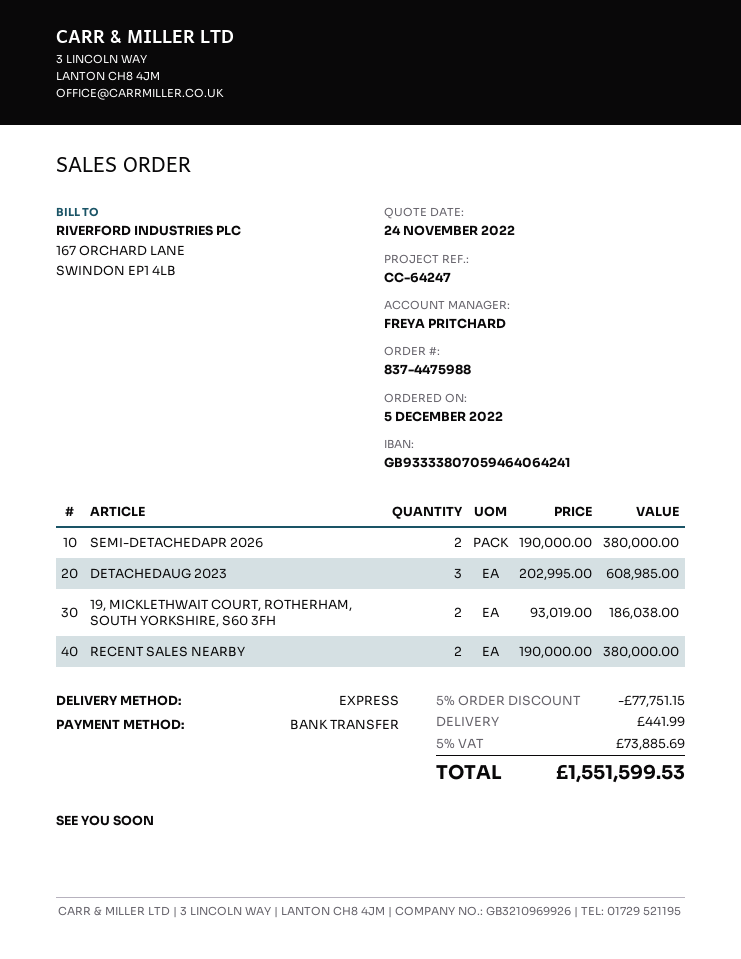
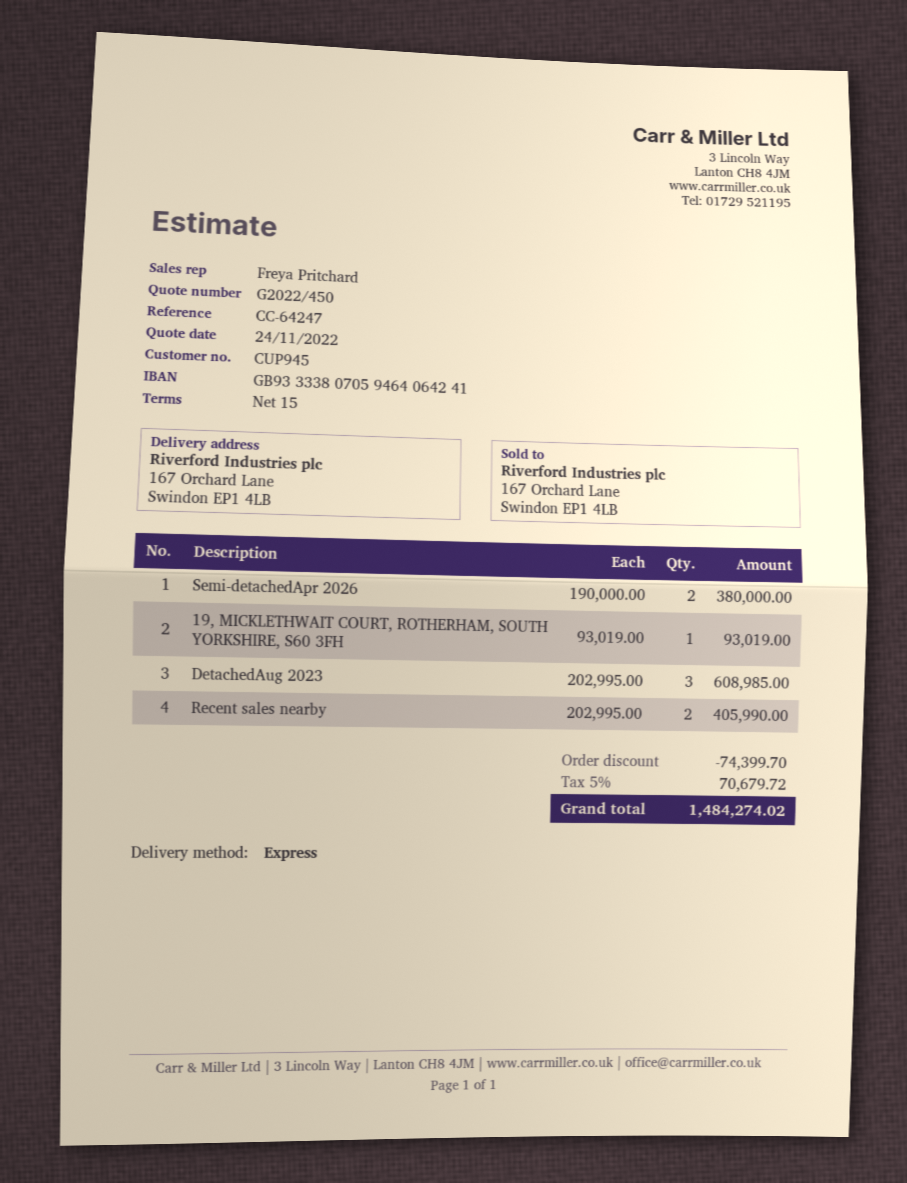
19, MICKLETHWAIT COURT, ROTHERHAM, SOUTH YORKSHIRE, S60 3FH: 2 x 93019.00 = 186038.00 -> 1 x 93019.00 = 93019.00
RECENT SALES NEARBY: 2 x 190000.00 = 380000.00 -> 2 x 202995.00 = 405990.00
discount: 77751.15 -> 74399.70
shipping: 441.99 -> none
tax: 5% = 73885.69 -> 5% = 70679.72
total: 1551599.53 -> 1484274.02

